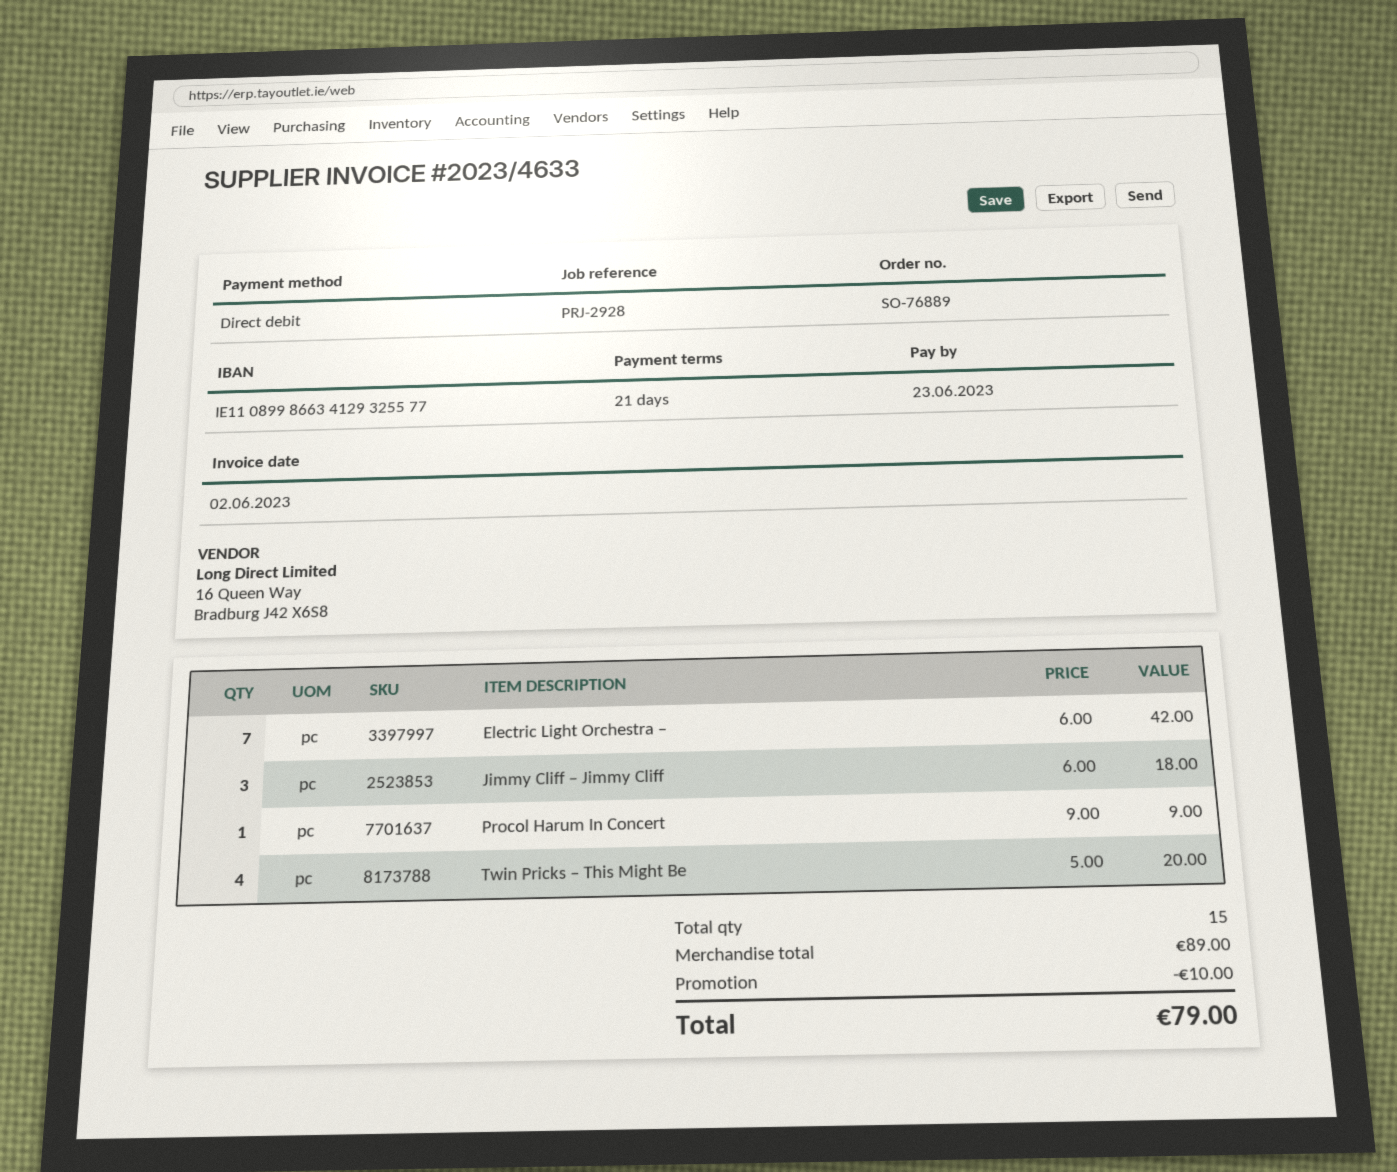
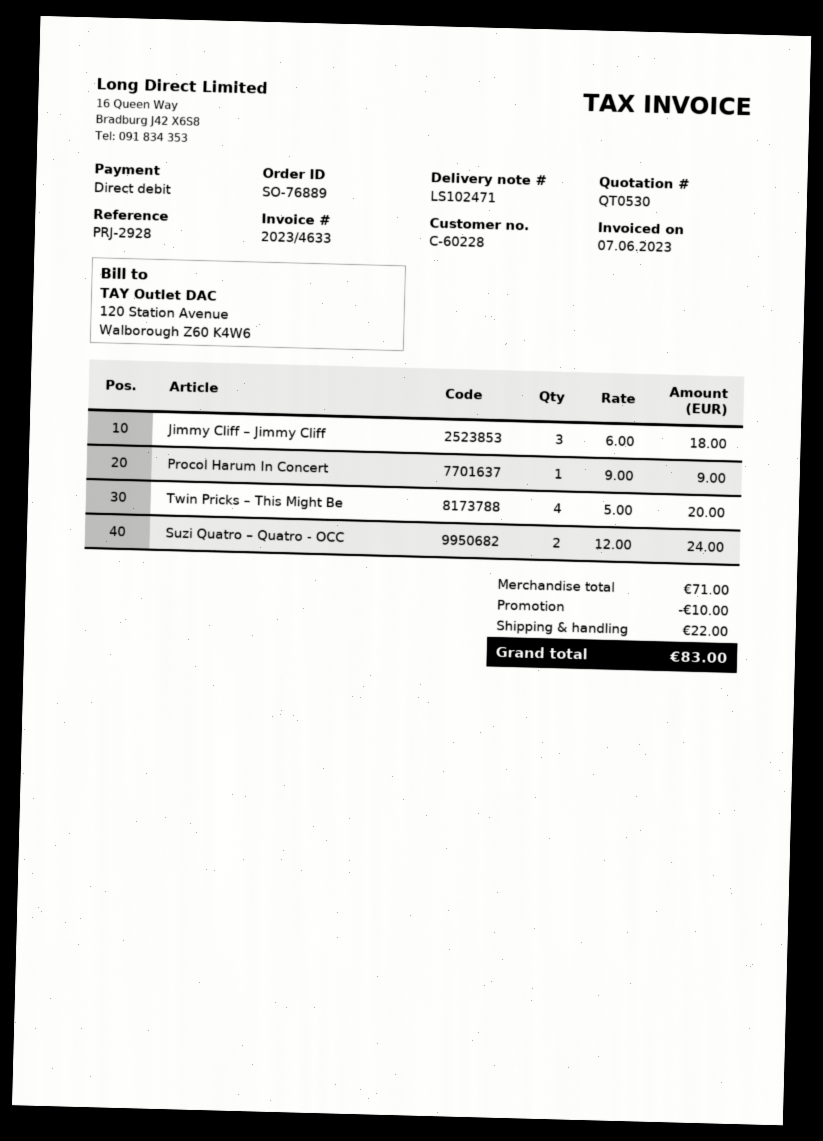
invoice date: 2023-06-02 -> 2023-06-07
Electric Light Orchestra –: 7 x 6.00 = 42.00 -> none
Suzi Quatro – Quatro - OCC: none -> 2 x 12.00 = 24.00
subtotal: 89.00 -> 71.00
shipping: none -> 22.00
total: 79.00 -> 83.00

